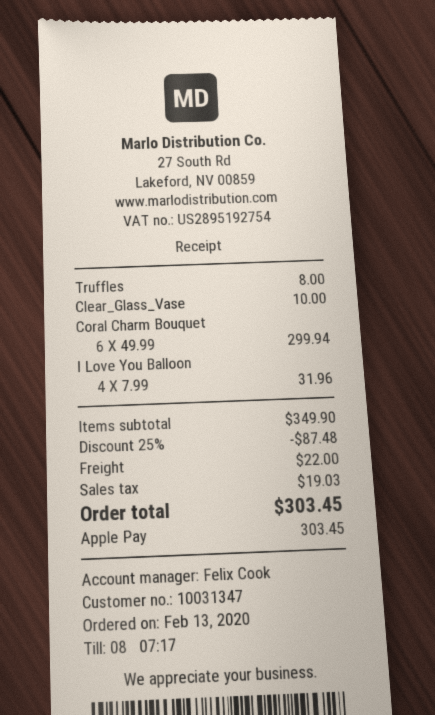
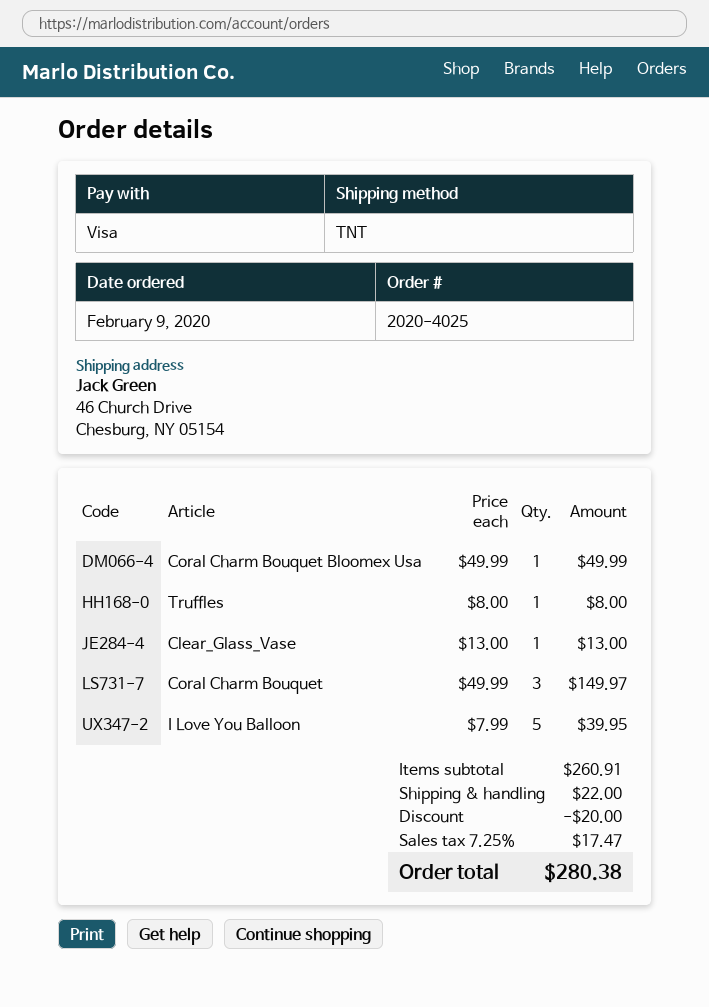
order date: 2020-02-13 -> 2020-02-09
payment method: Apple Pay -> Visa
Clear_Glass_Vase: 1 x 10.00 = 10.00 -> 1 x 13.00 = 13.00
Coral Charm Bouquet: 6 x 49.99 = 299.94 -> 3 x 49.99 = 149.97
I Love You Balloon: 4 x 7.99 = 31.96 -> 5 x 7.99 = 39.95
Coral Charm Bouquet Bloomex Usa: none -> 1 x 49.99 = 49.99
subtotal: 349.90 -> 260.91
discount: 87.48 -> 20.00
tax: 19.03 -> 17.47
total: 303.45 -> 280.38

